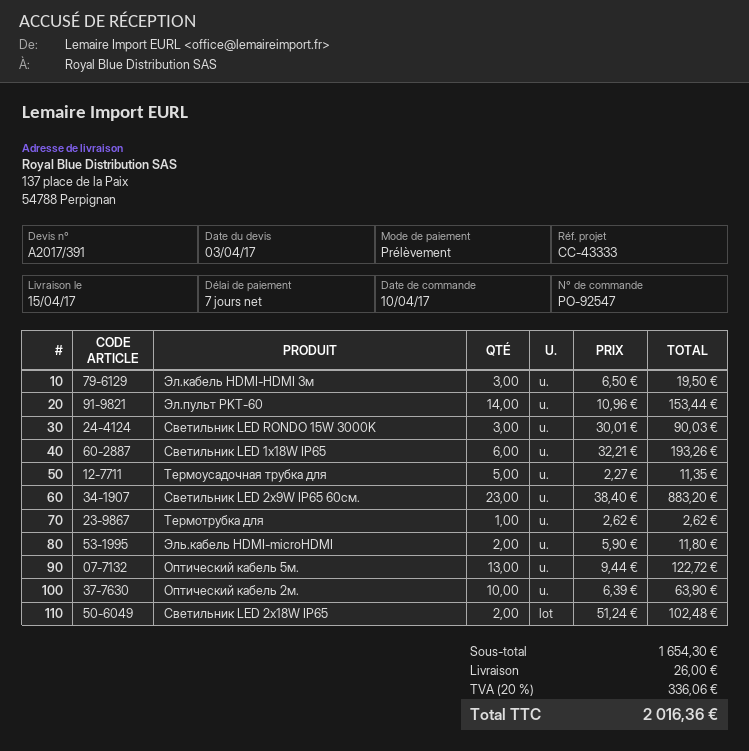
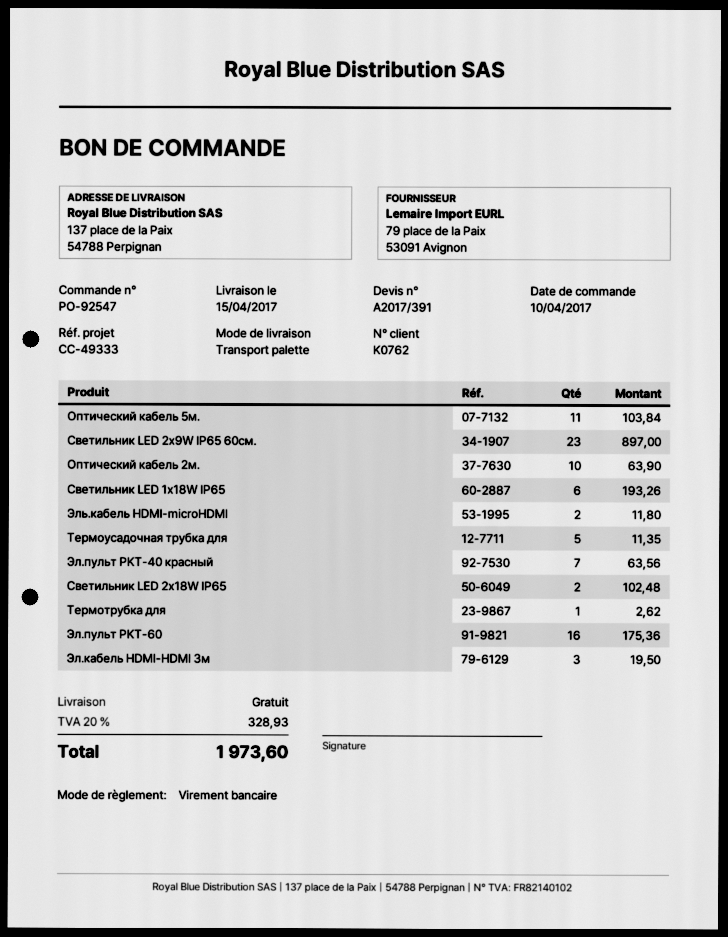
reference: CC-43333 -> CC-49333
payment method: direct debit -> bank transfer
Эл.пульт PKT-60: 14 for 153.44 -> 16 for 175.36
Светильник LED RONDO 15W 3000K: 3 for 90.03 -> none
Светильник LED 2x9W IP65 60см.: 23 for 883.20 -> 23 for 897.00
Оптический кабель 5м.: 13 for 122.72 -> 11 for 103.84
Эл.пульт PKT-40 красный: none -> 7 for 63.56
shipping: 26.00 -> 0.00
tax: 20% = 336.06 -> 20% = 328.93
total: 2016.36 -> 1973.60

